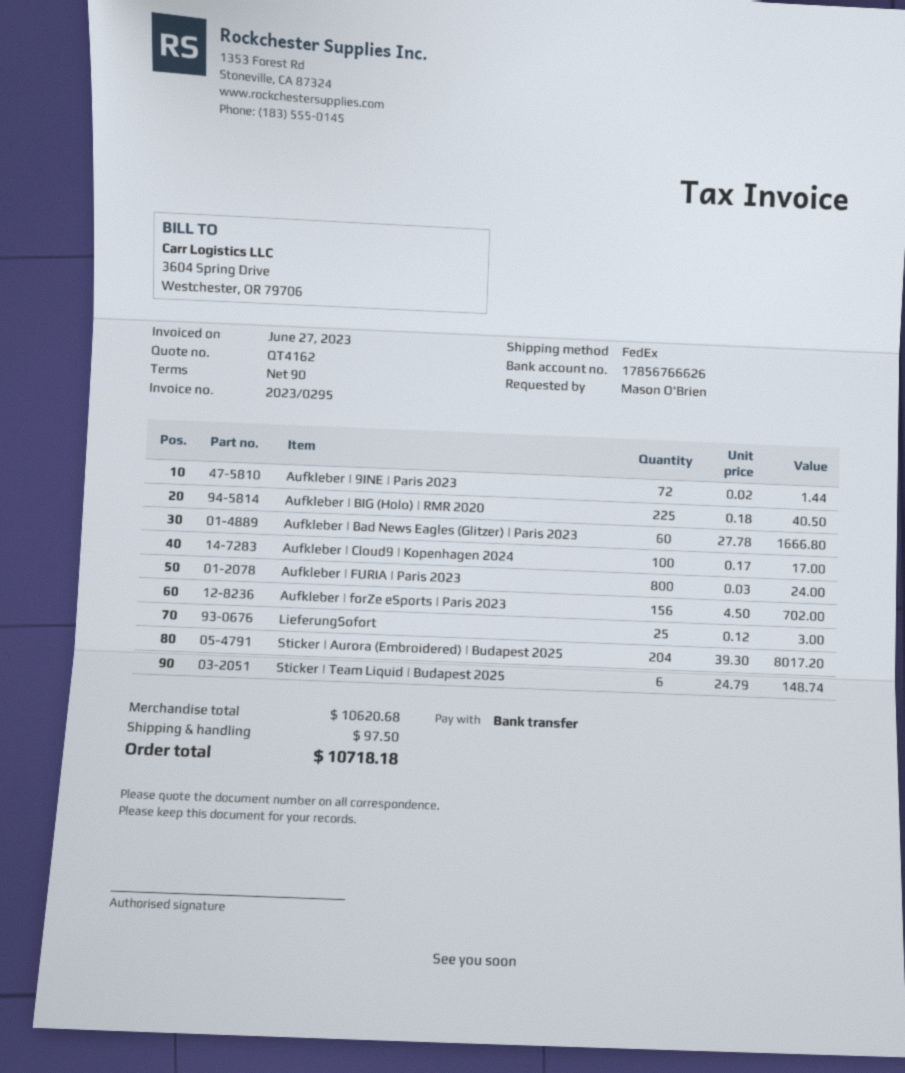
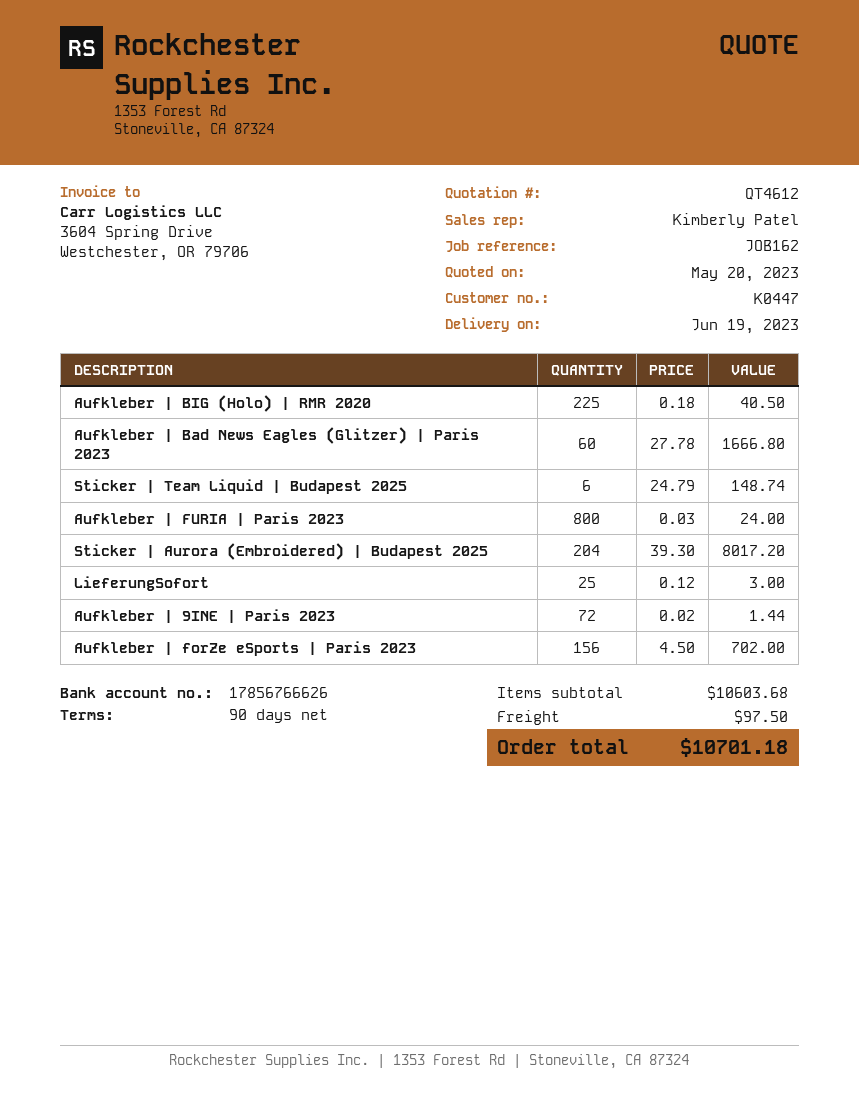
quote number: QT4162 -> QT4612
Aufkleber | Cloud9 | Kopenhagen 2024: 100 x 0.17 = 17.00 -> none
subtotal: 10620.68 -> 10603.68
total: 10718.18 -> 10701.18

